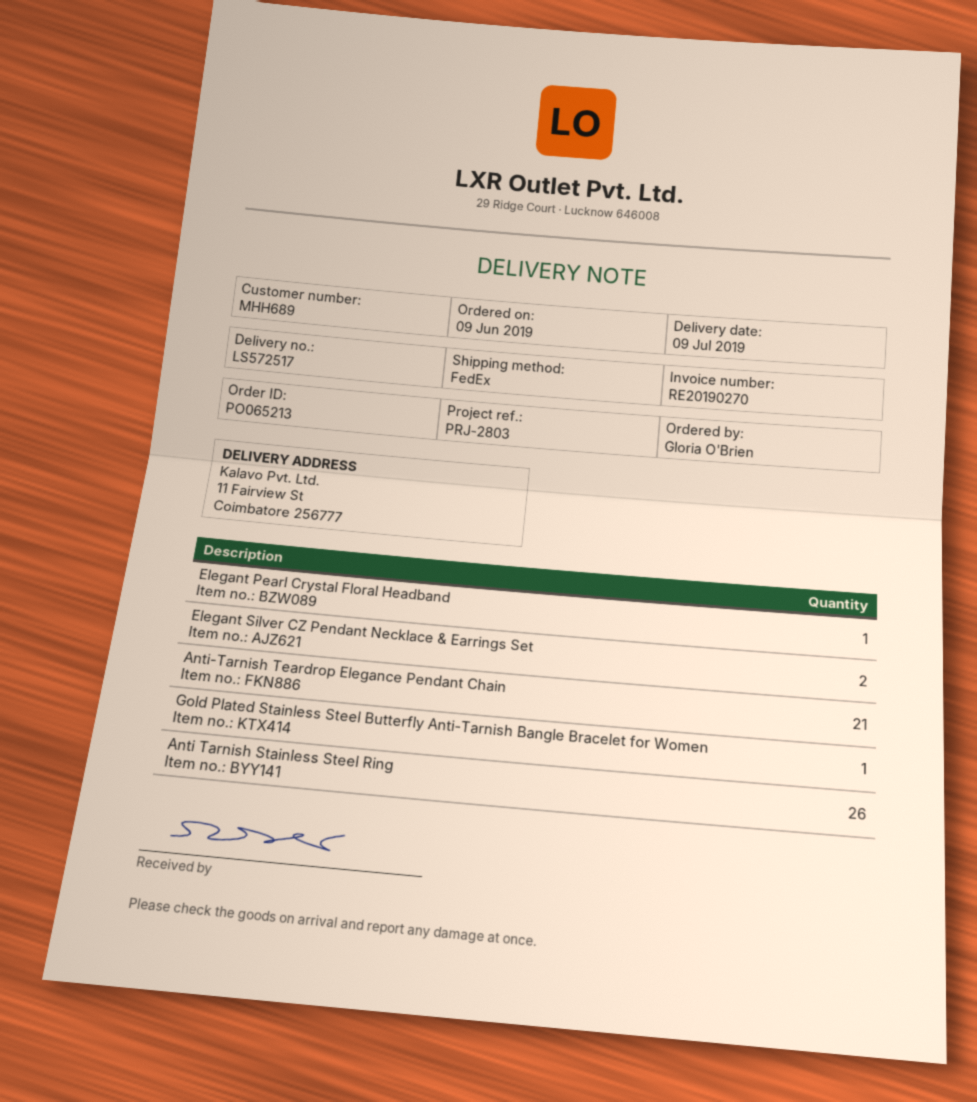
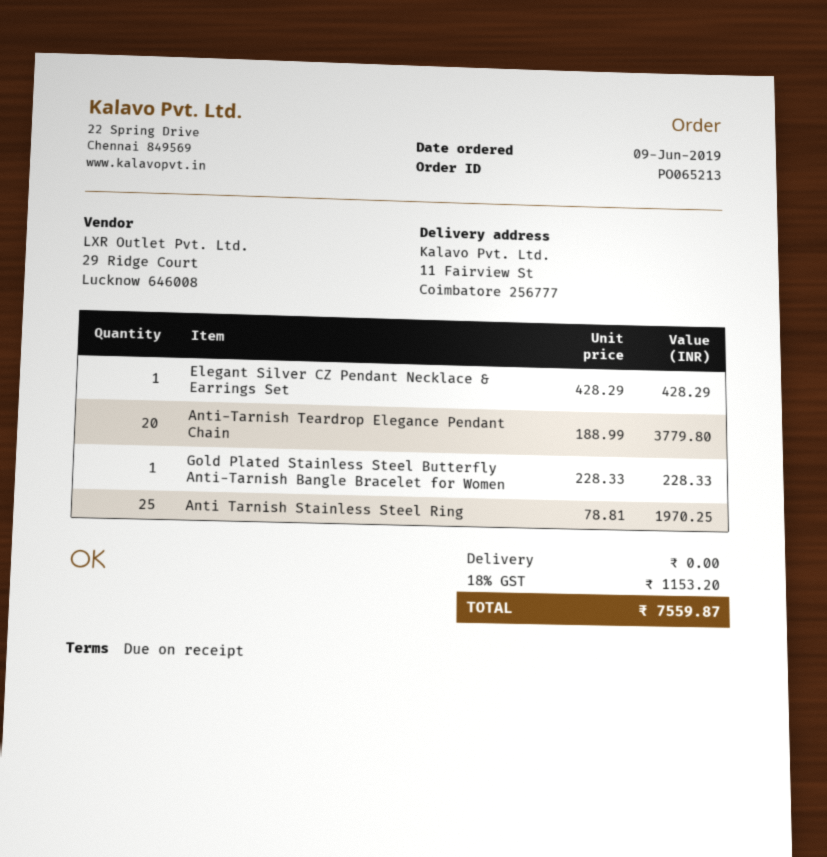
Elegant Pearl Crystal Floral Headband: 1 -> none
Elegant Silver CZ Pendant Necklace & Earrings Set: 2 -> 1
Anti-Tarnish Teardrop Elegance Pendant Chain: 21 -> 20
Anti Tarnish Stainless Steel Ring: 26 -> 25

